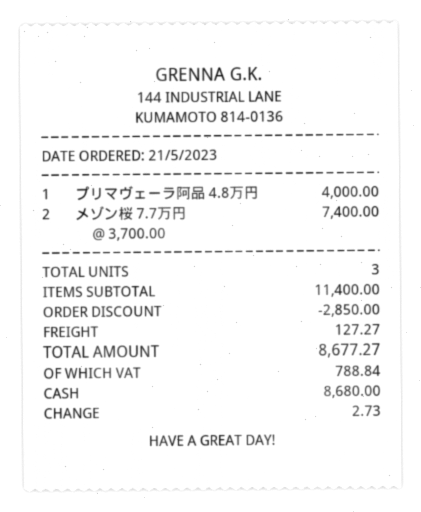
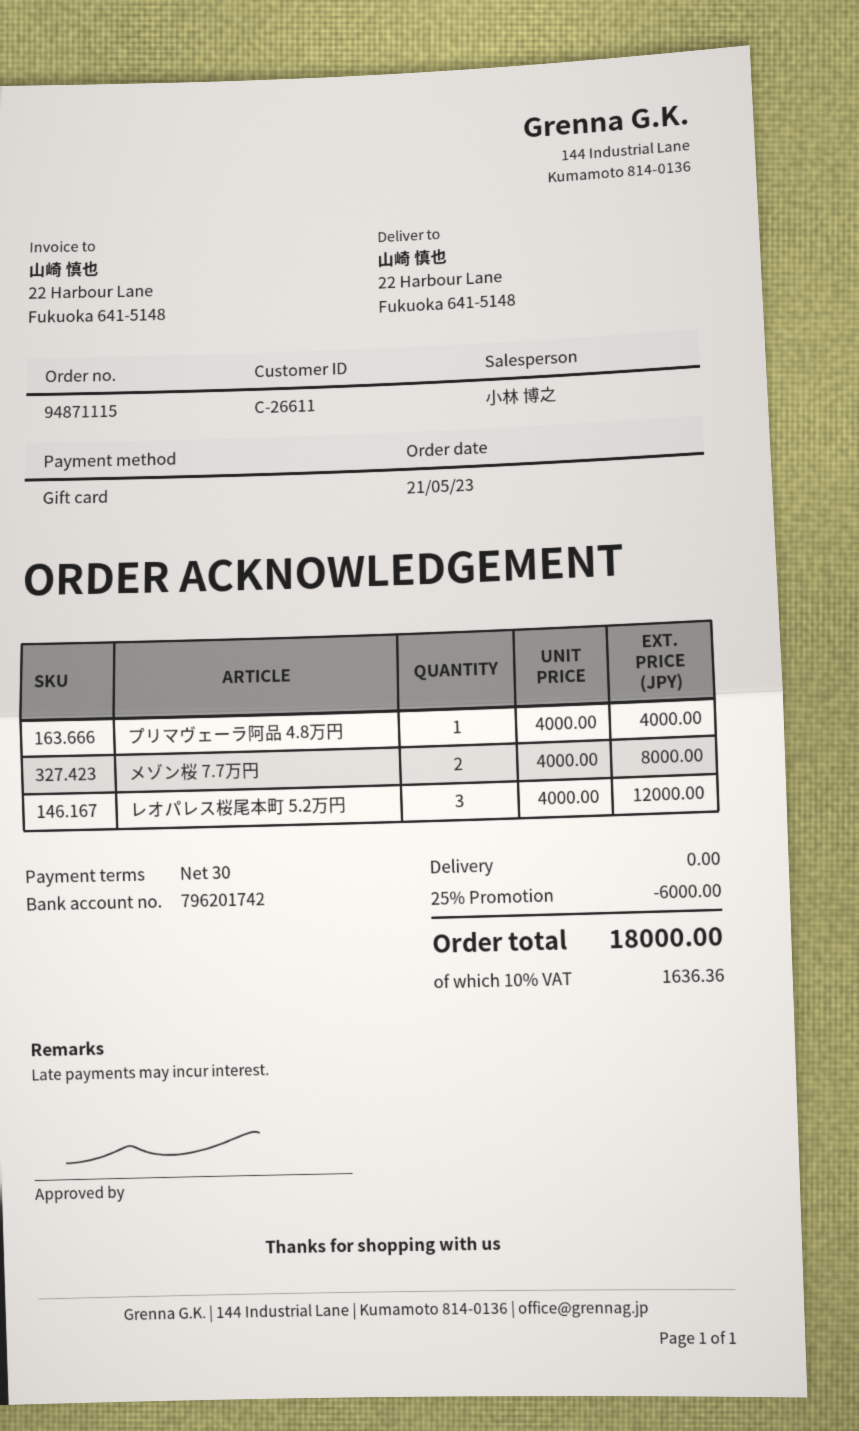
payment method: cash -> gift card
メゾン桜 7.7万円: 2 x 3700.00 = 7400.00 -> 2 x 4000.00 = 8000.00
レオパレス桜尾本町 5.2万円: none -> 3 x 4000.00 = 12000.00
discount: 2850.00 -> 6000.00
shipping: 127.27 -> 0.00
tax: 788.84 -> 1636.36
total: 8677.27 -> 18000.00

